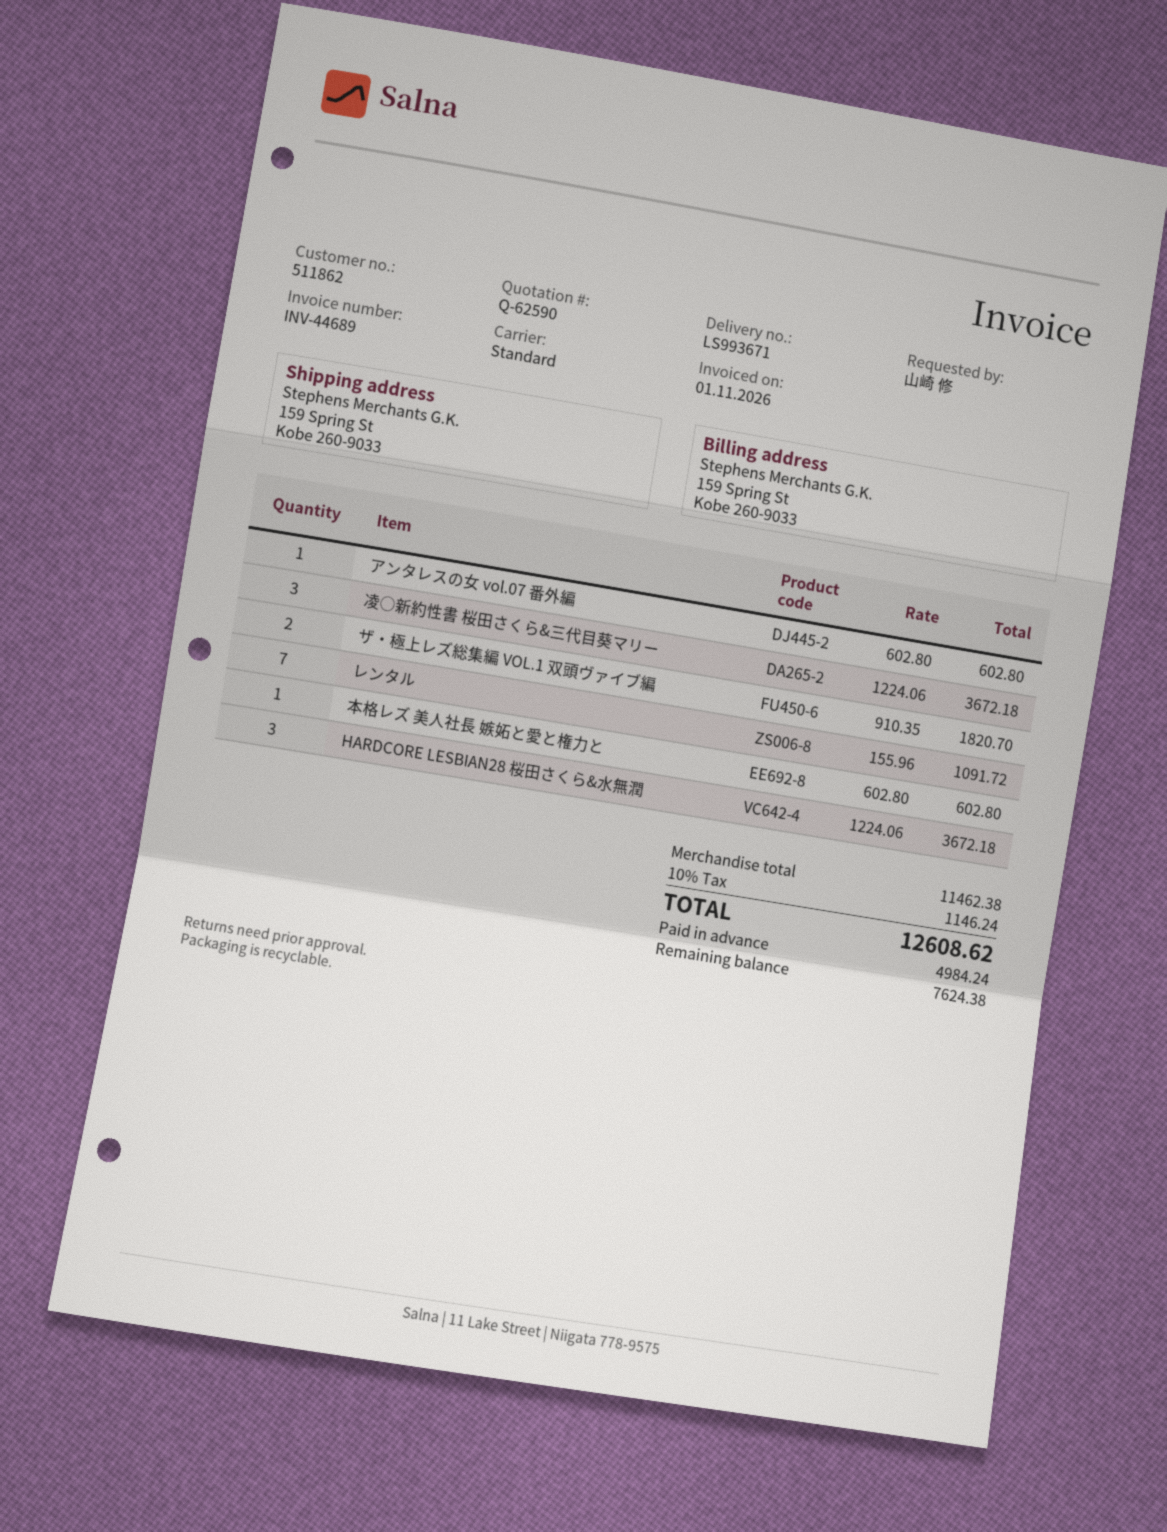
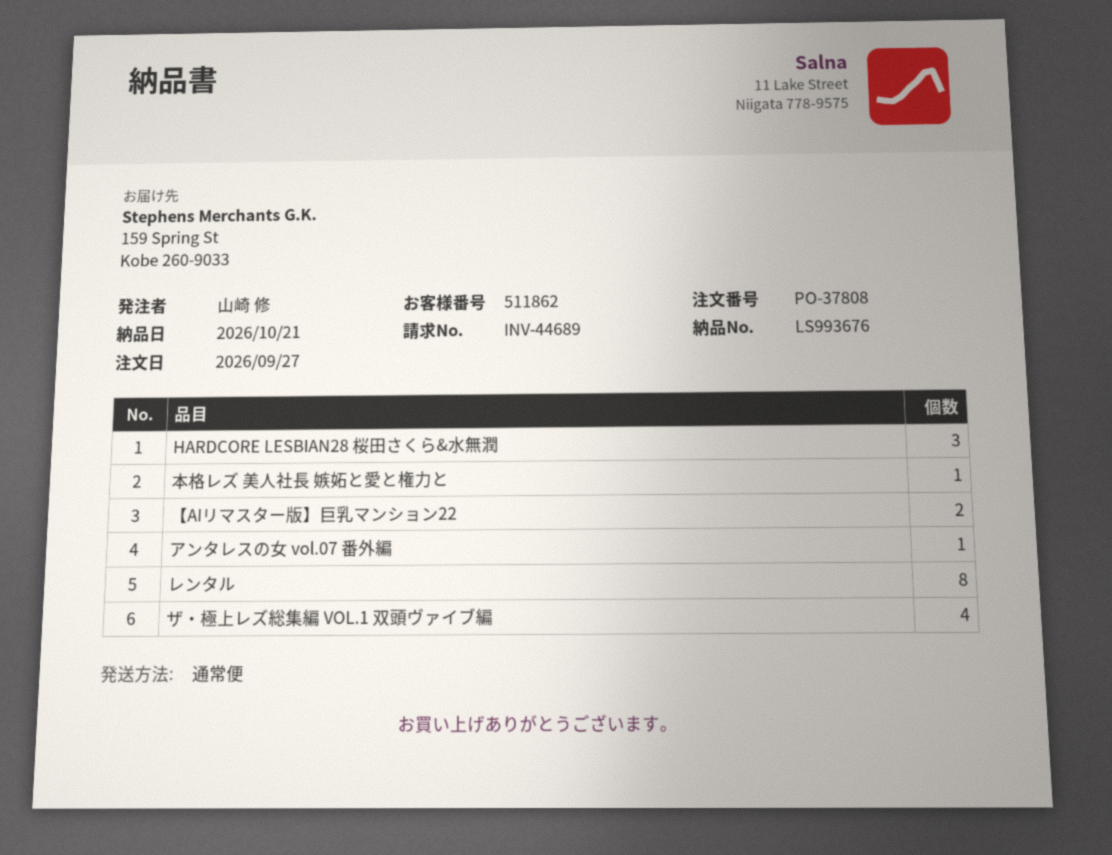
delivery note number: LS993671 -> LS993676
凌○新約性書 桜田さくら&三代目葵マリー: 3 -> none
ザ・極上レズ総集編 VOL.1 双頭ヴァイブ編: 2 -> 4
レンタル: 7 -> 8
【AIリマスター版】巨乳マンション22: none -> 2

